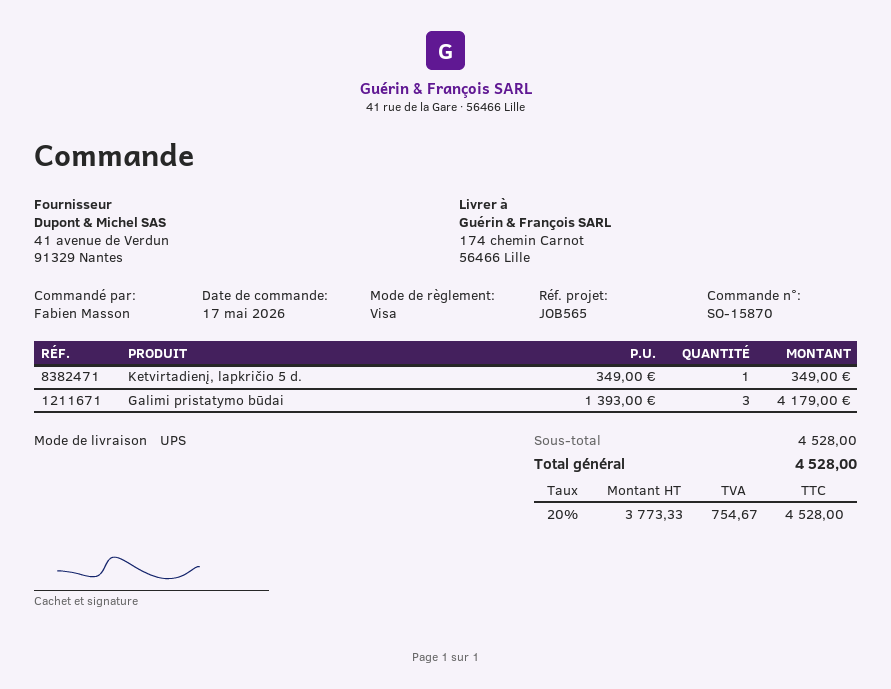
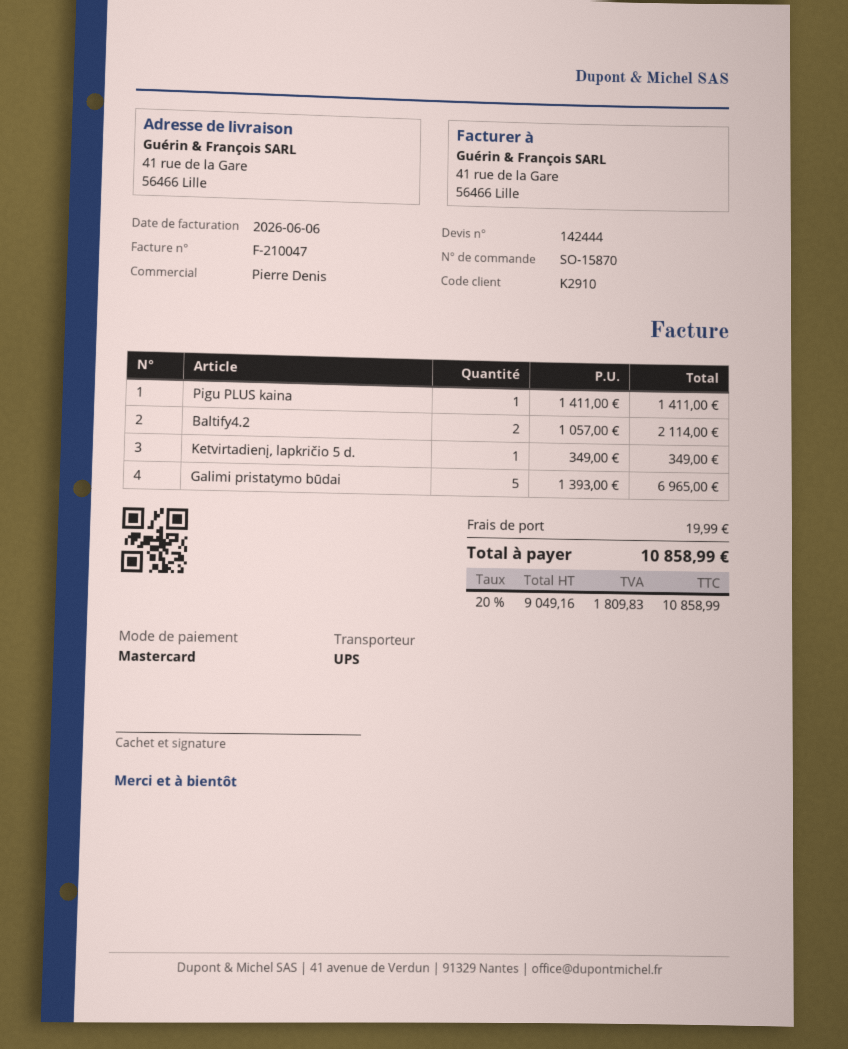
payment method: Visa -> Mastercard
ship to: 174 chemin Carnot, 56466 Lille -> 41 rue de la Gare, 56466 Lille
Galimi pristatymo būdai: 3 x 1393.00 = 4179.00 -> 5 x 1393.00 = 6965.00
Pigu PLUS kaina: none -> 1 x 1411.00 = 1411.00
Baltify4.2: none -> 2 x 1057.00 = 2114.00
shipping: none -> 19.99
net: 3773.33 -> 9049.16
tax: 20% = 754.67 -> 20% = 1809.83
total: 4528.00 -> 10858.99

